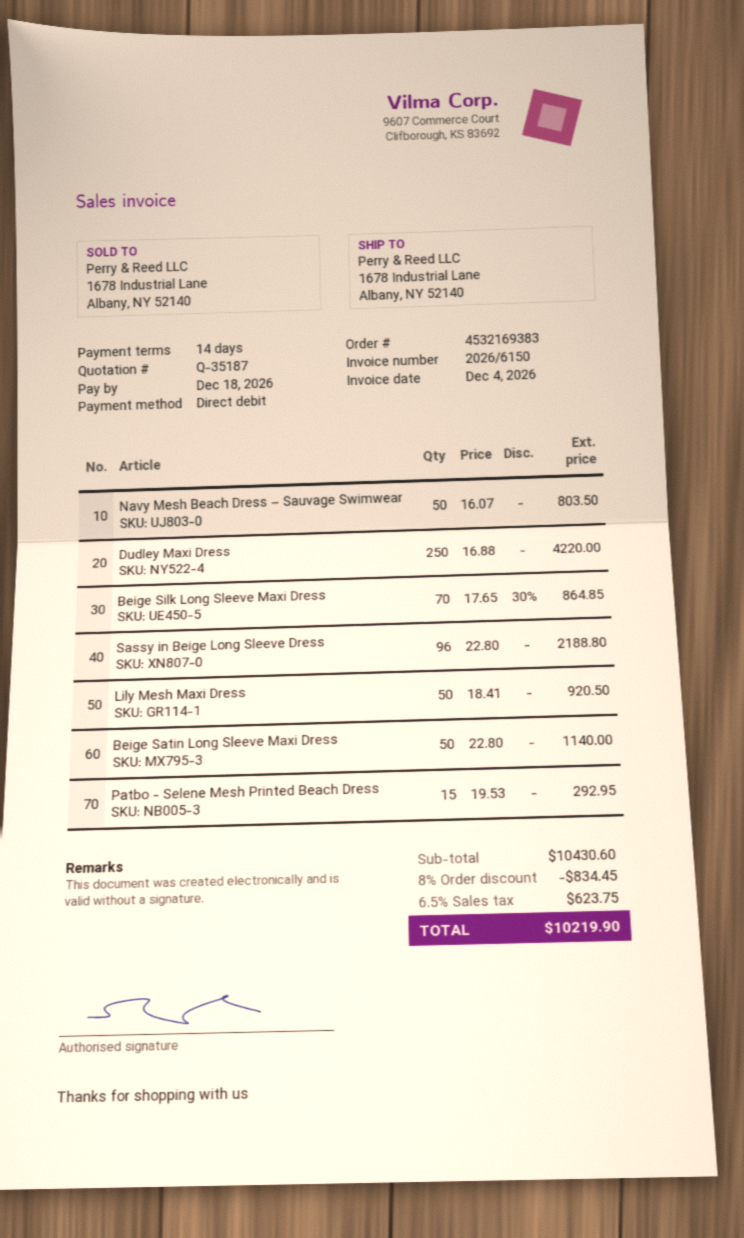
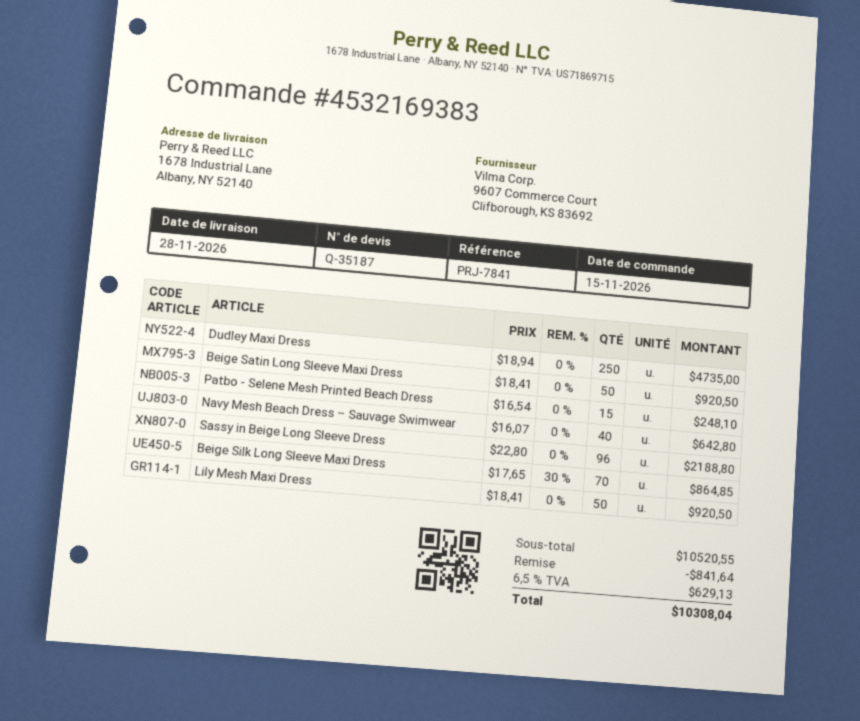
Navy Mesh Beach Dress – Sauvage Swimwear: 50 x 16.07 = 803.50 -> 40 x 16.07 = 642.80
Dudley Maxi Dress: 250 x 16.88 = 4220.00 -> 250 x 18.94 = 4735.00
Beige Satin Long Sleeve Maxi Dress: 50 x 22.80 = 1140.00 -> 50 x 18.41 = 920.50
Patbo - Selene Mesh Printed Beach Dress: 15 x 19.53 = 292.95 -> 15 x 16.54 = 248.10
subtotal: 10430.60 -> 10520.55
discount: 834.45 -> 841.64
tax: 6.5% = 623.75 -> 6.5% = 629.13
total: 10219.90 -> 10308.04

